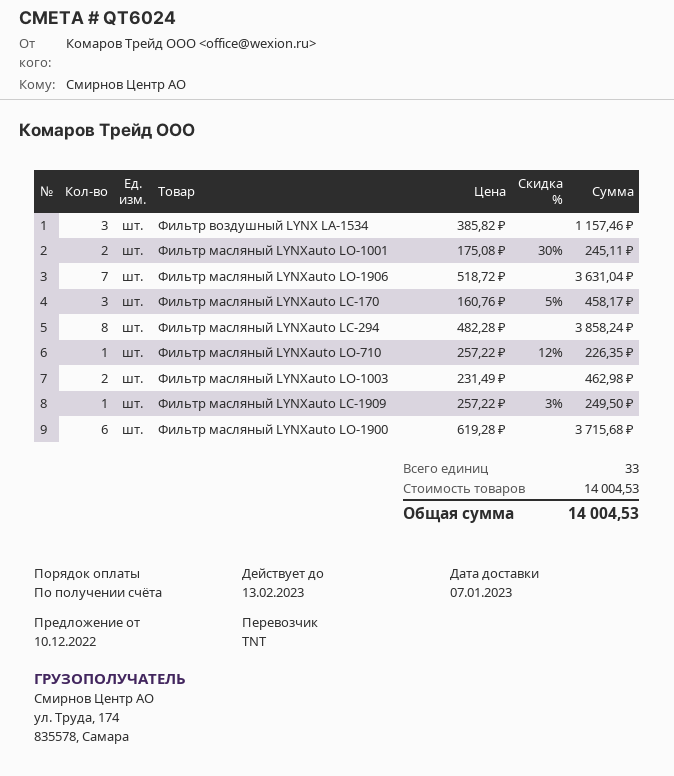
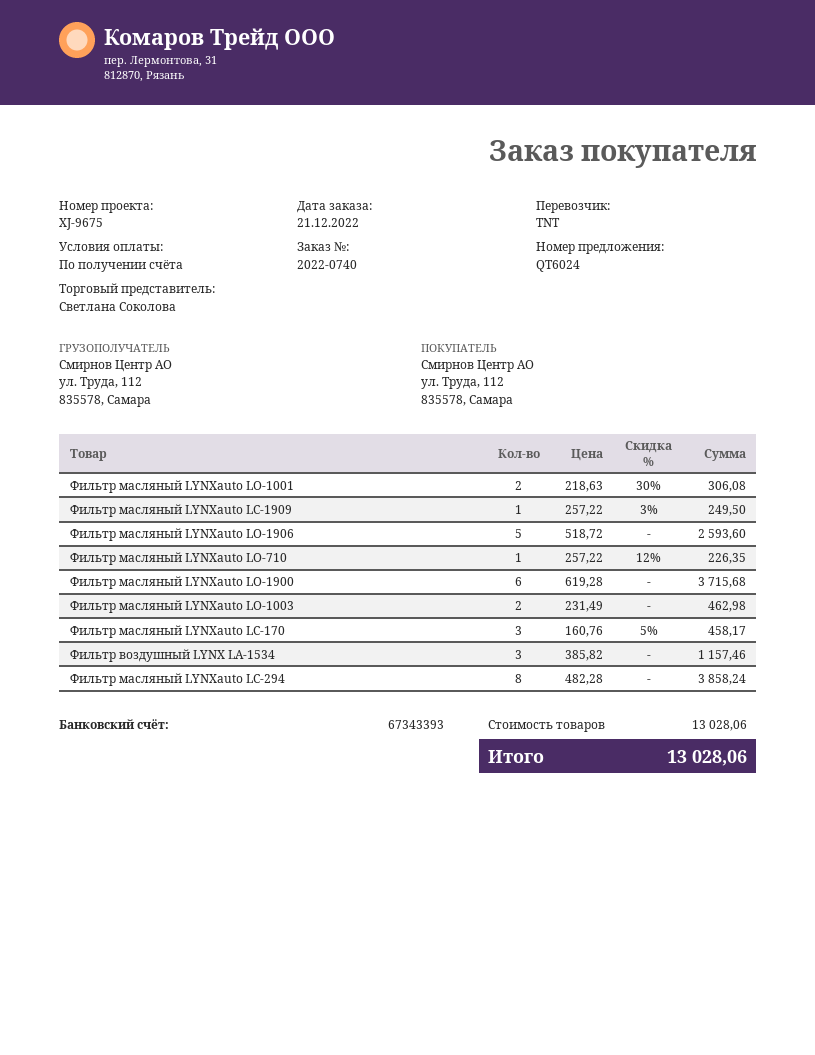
ship to: ул. Труда, 174, 835578, Самара -> ул. Труда, 112, 835578, Самара
Фильтр масляный LYNXauto LO-1001: 2 x 175.08 - 30% = 245.11 -> 2 x 218.63 - 30% = 306.08
Фильтр масляный LYNXauto LO-1906: 7 x 518.72 = 3631.04 -> 5 x 518.72 = 2593.60
subtotal: 14004.53 -> 13028.06
total: 14004.53 -> 13028.06

